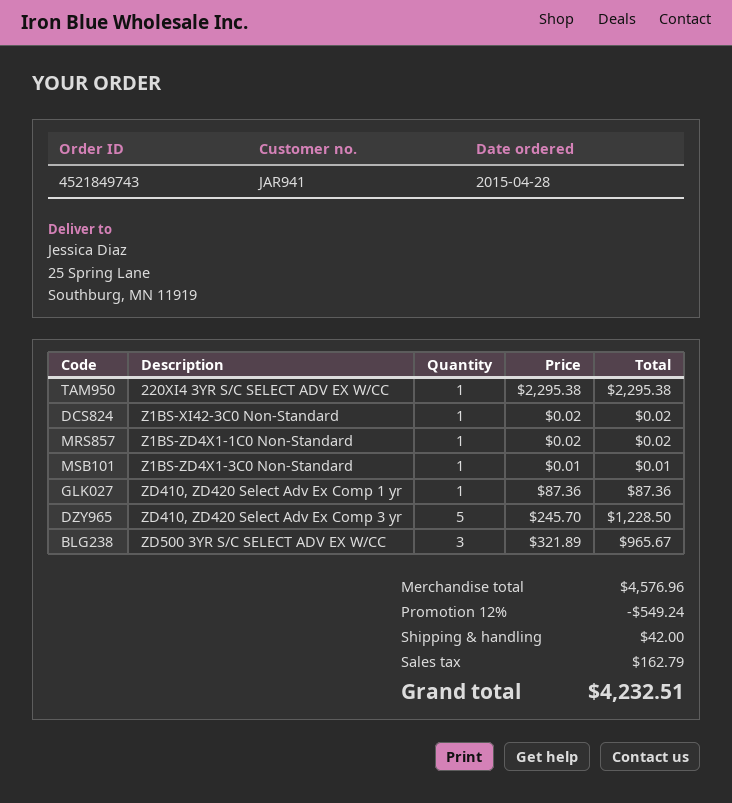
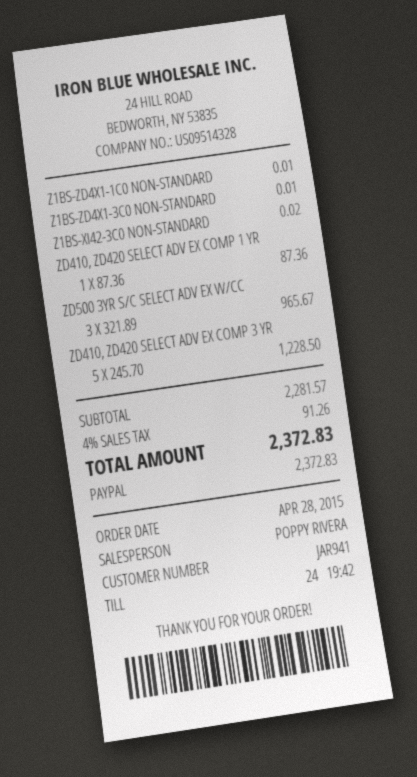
220XI4 3YR S/C SELECT ADV EX W/CC: 1 x 2295.38 = 2295.38 -> none
Z1BS-ZD4X1-1C0 Non-Standard: 1 x 0.02 = 0.02 -> 1 x 0.01 = 0.01
subtotal: 4576.96 -> 2281.57
discount: 12% = 549.24 -> none
shipping: 42.00 -> none
tax: 162.79 -> 91.26
total: 4232.51 -> 2372.83

